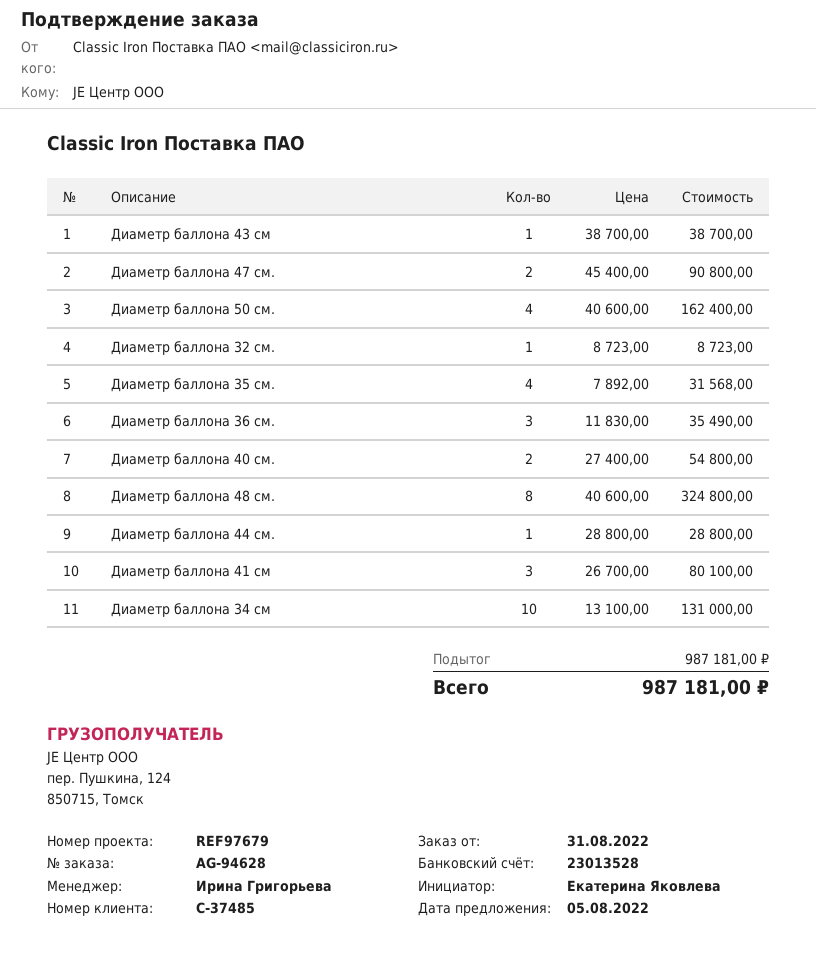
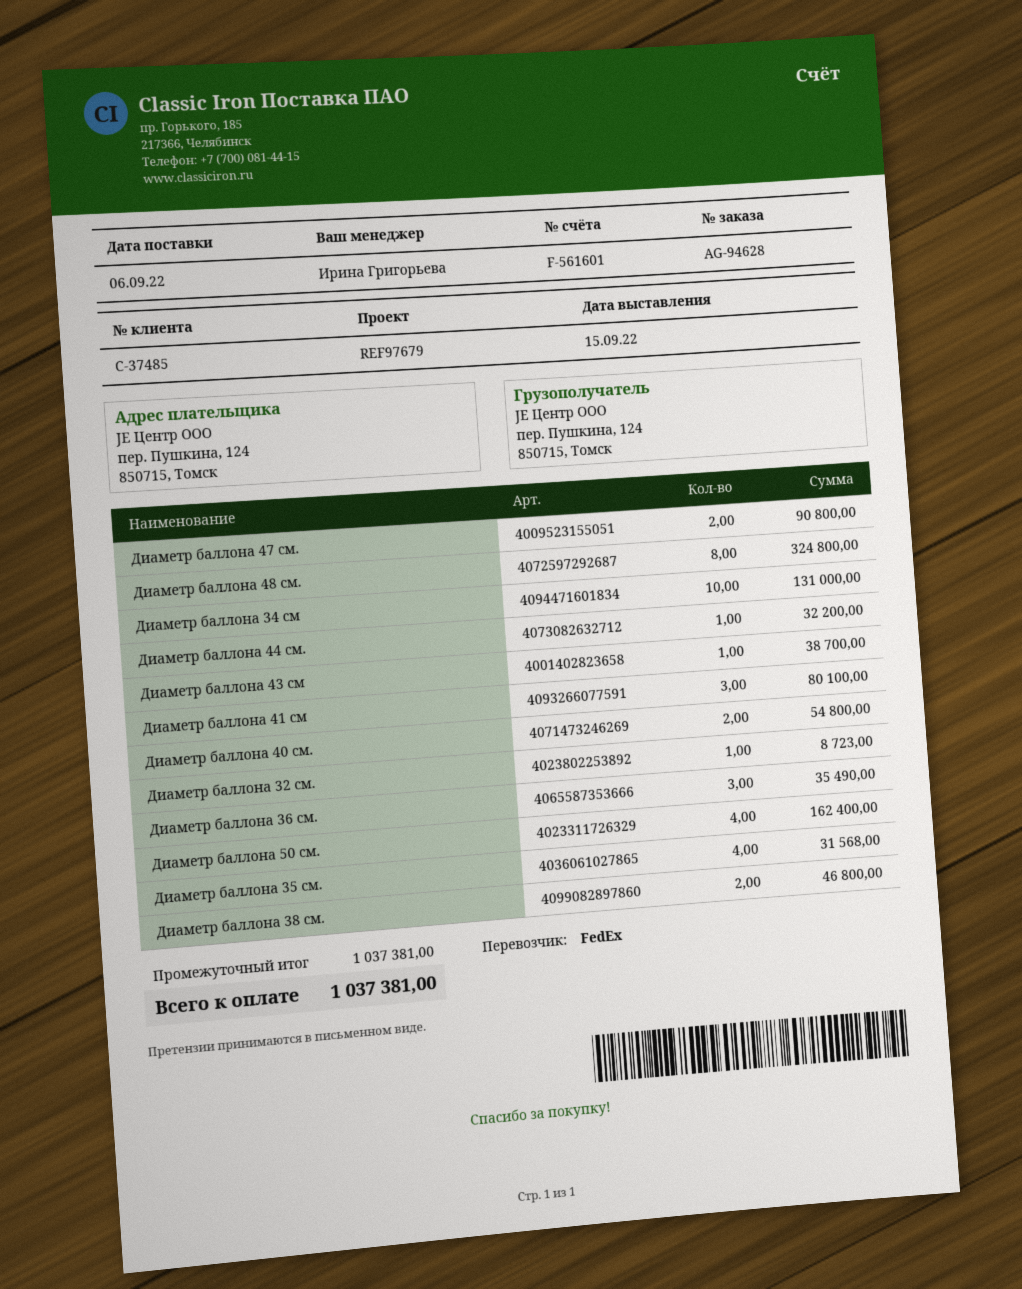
Диаметр баллона 44 см.: 1 for 28800.00 -> 1 for 32200.00
Диаметр баллона 38 см.: none -> 2 for 46800.00
subtotal: 987181.00 -> 1037381.00
total: 987181.00 -> 1037381.00

